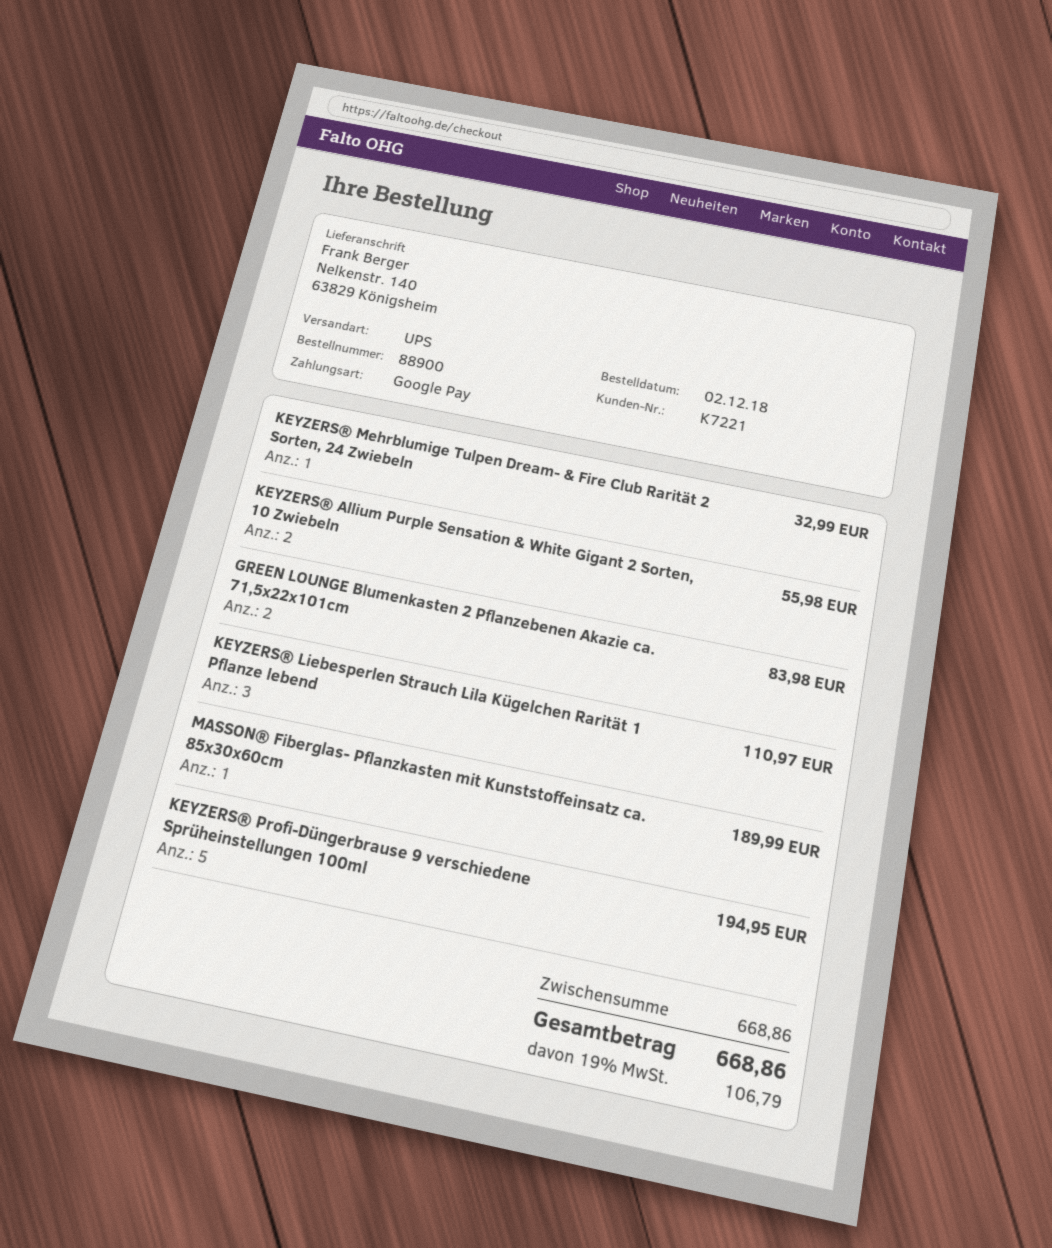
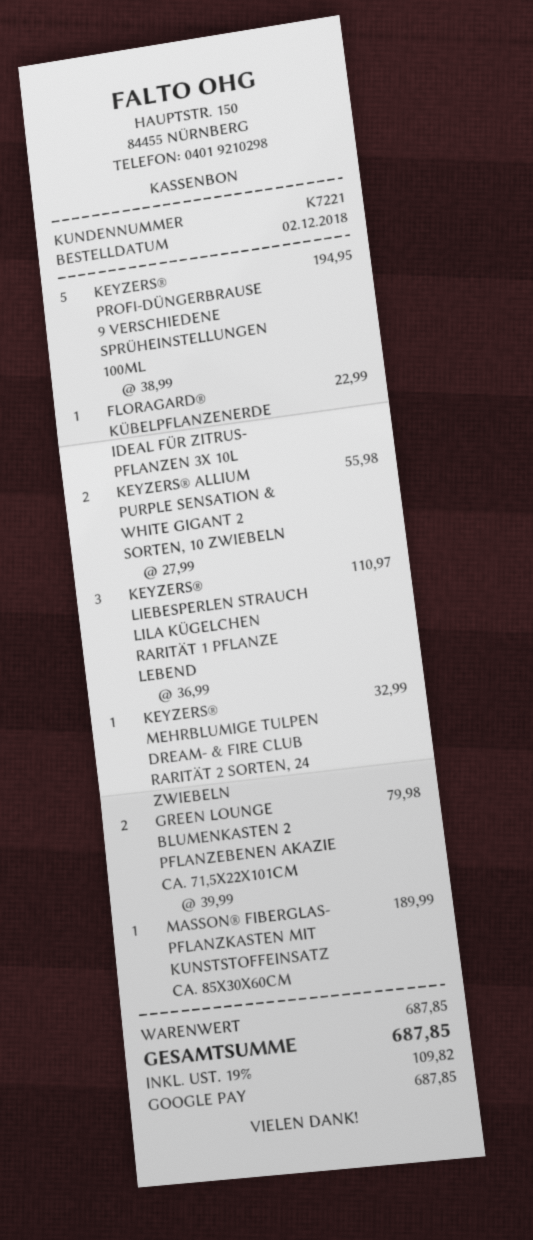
GREEN LOUNGE Blumenkasten 2 Pflanzebenen Akazie ca. 71,5x22x101cm: 2 for 83.98 -> 2 for 79.98
FLORAGARD® KÜBELPFLANZENERDE IDEAL FÜR ZITRUS- PFLANZEN 3X 10L: none -> 1 for 22.99
subtotal: 668.86 -> 687.85
tax: 19% = 106.79 -> 19% = 109.82
total: 668.86 -> 687.85

